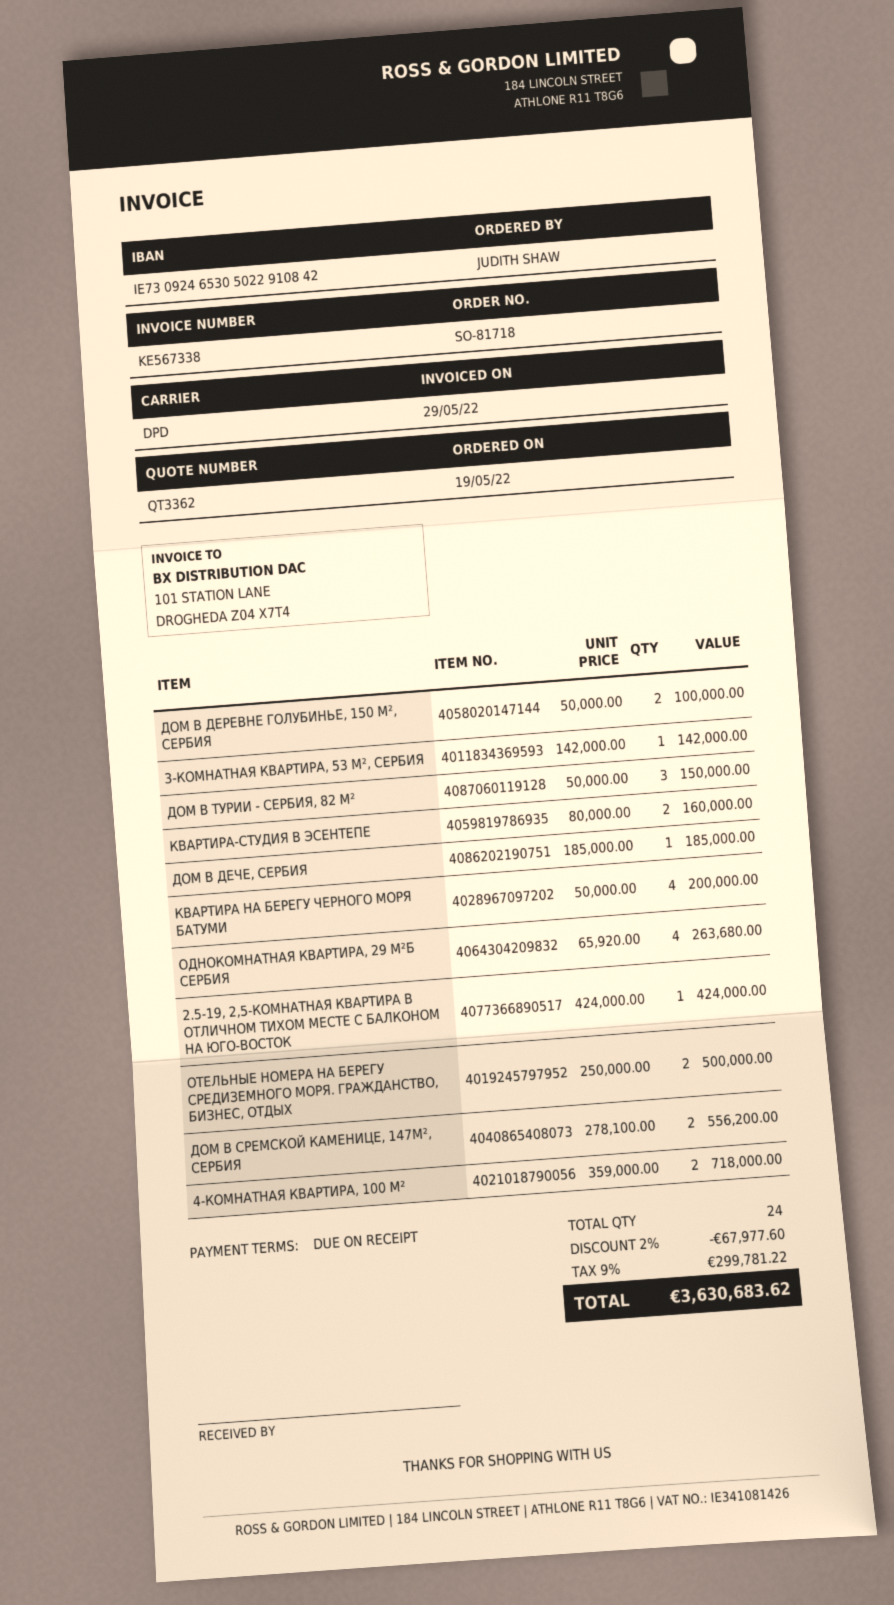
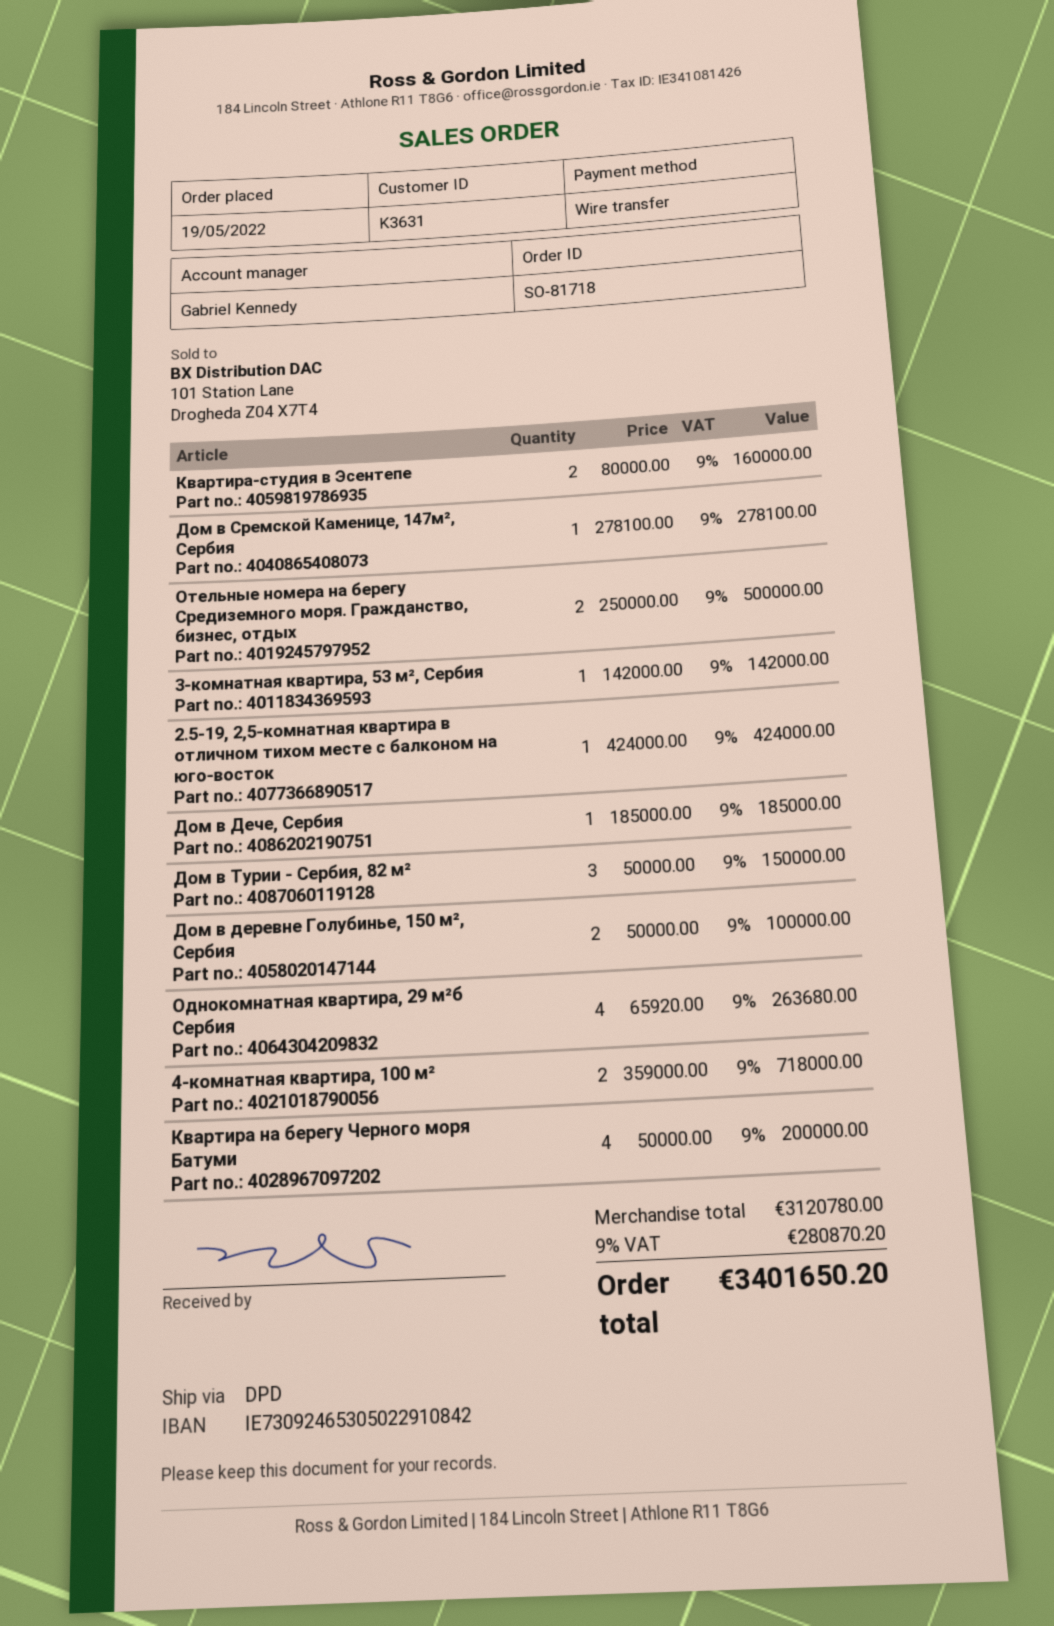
ДОМ В СРЕМСКОЙ КАМЕНИЦЕ, 147М², СЕРБИЯ: 2 x 278100.00 = 556200.00 -> 1 x 278100.00 = 278100.00
discount: 2% = 67977.60 -> none
tax: 9% = 299781.22 -> 9% = 280870.20
total: 3630683.62 -> 3401650.20

